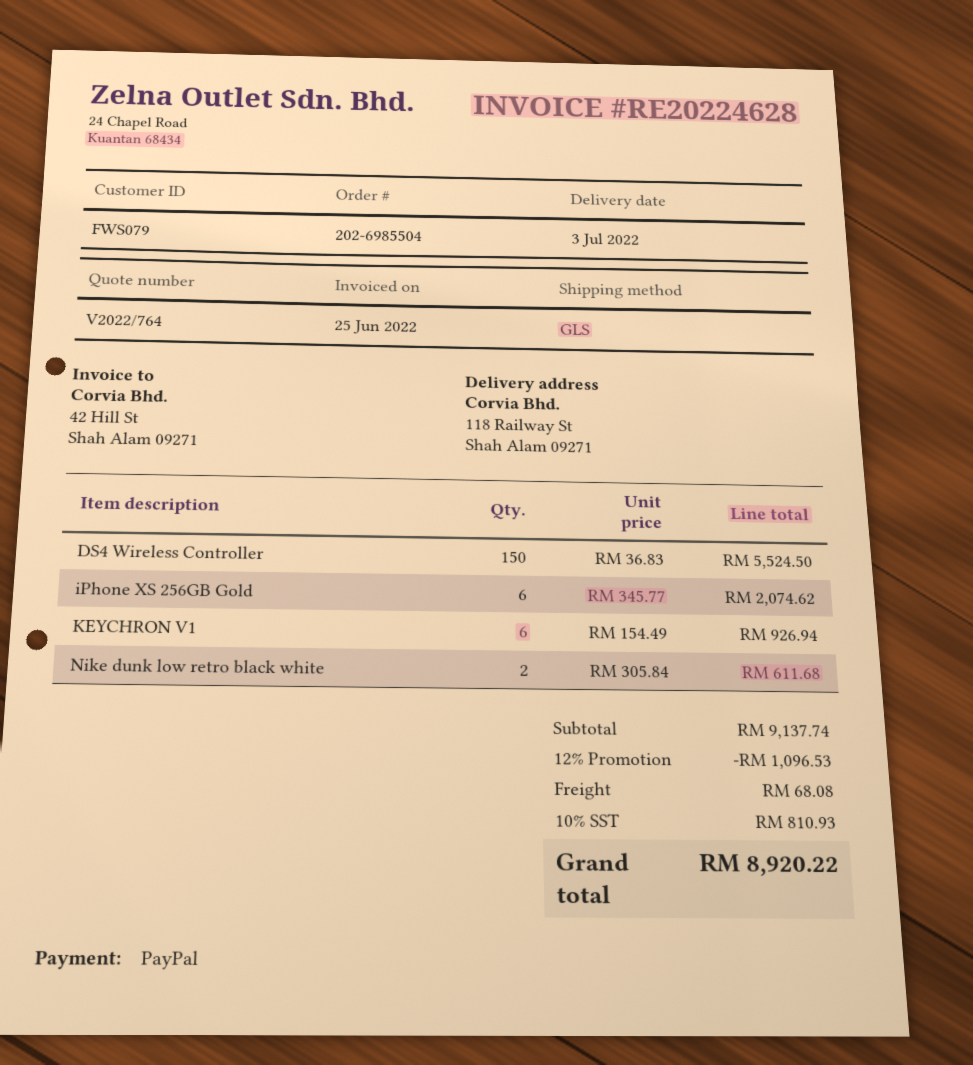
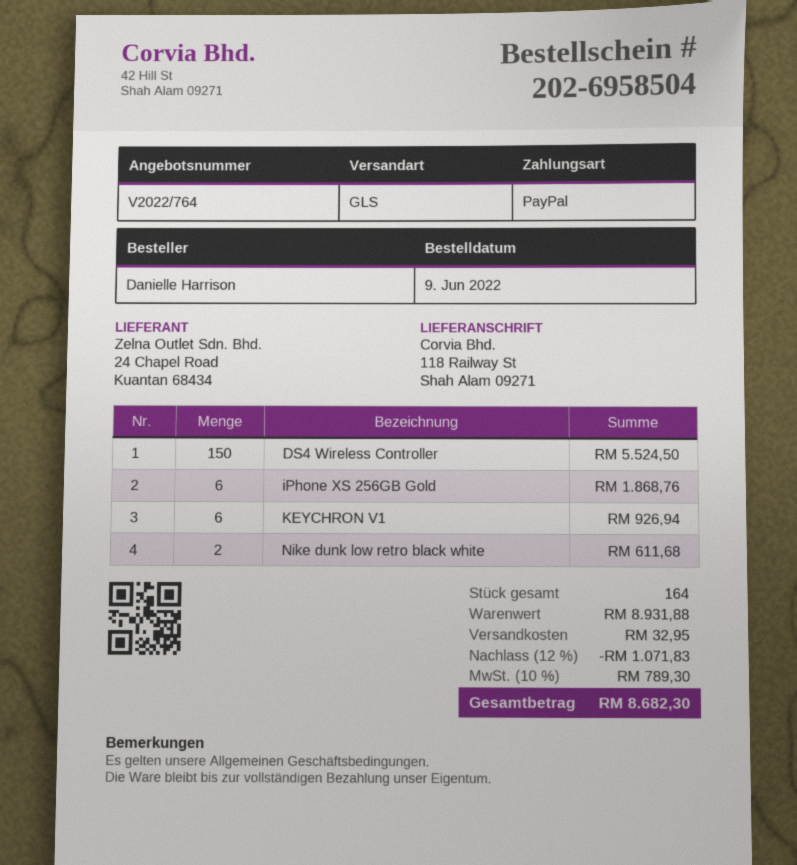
order number: 202-6985504 -> 202-6958504
iPhone XS 256GB Gold: 6 for 2074.62 -> 6 for 1868.76
subtotal: 9137.74 -> 8931.88
discount: 12% = 1096.53 -> 12% = 1071.83
shipping: 68.08 -> 32.95
tax: 10% = 810.93 -> 10% = 789.30
total: 8920.22 -> 8682.30

